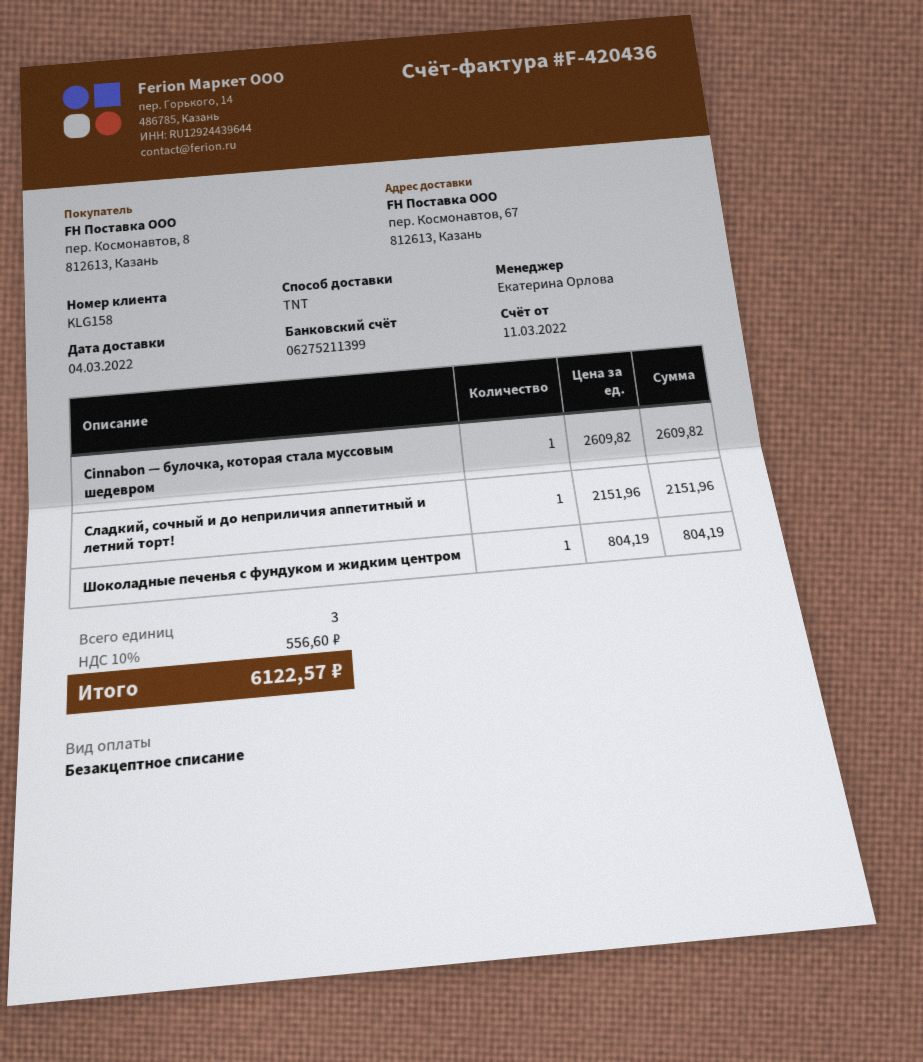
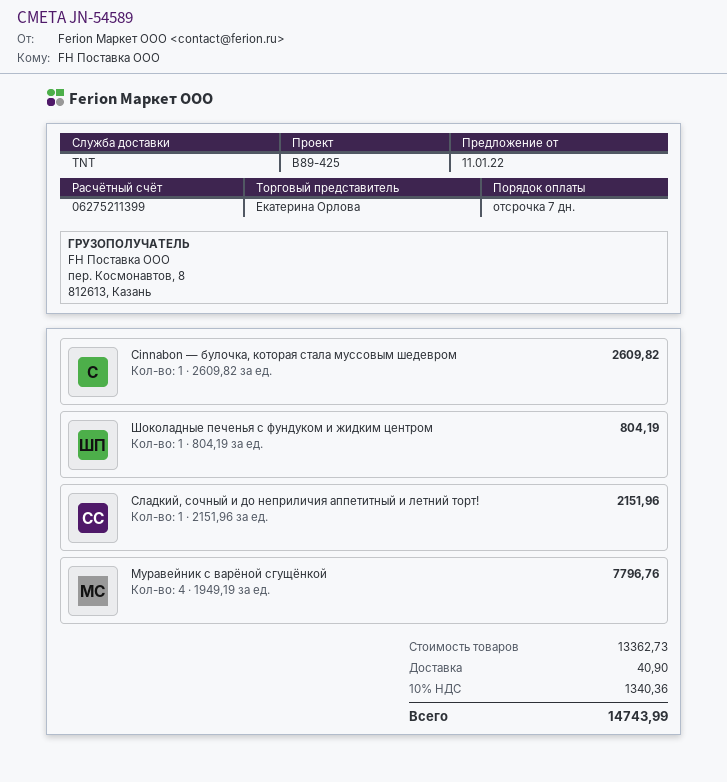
ship to: пер. Космонавтов, 67, 812613, Казань -> пер. Космонавтов, 8, 812613, Казань
Муравейник с варёной сгущёнкой: none -> 4 x 1949.19 = 7796.76
shipping: none -> 40.90
tax: 10% = 556.60 -> 10% = 1340.36
total: 6122.57 -> 14743.99

